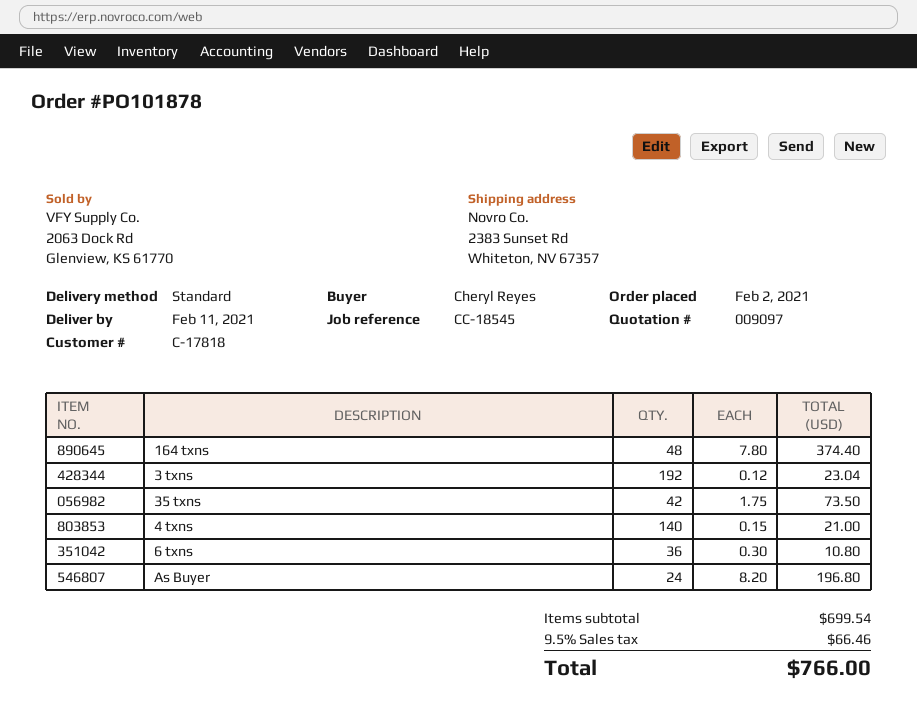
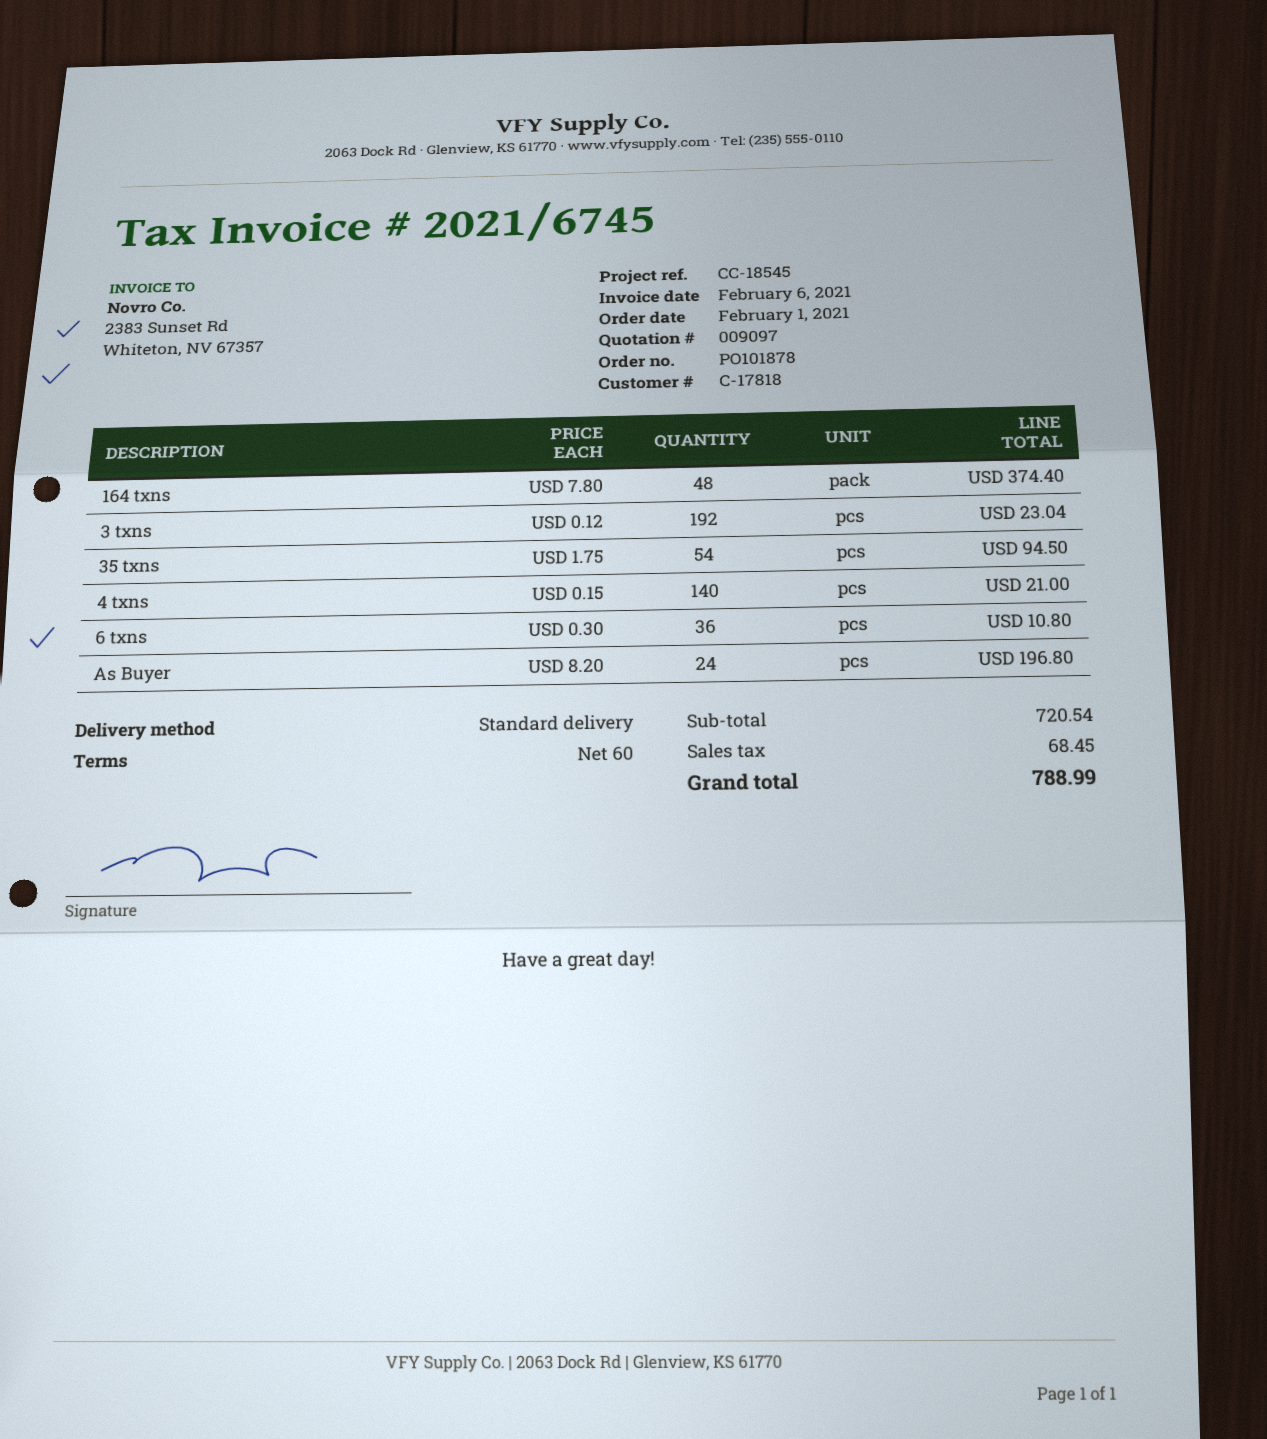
order date: 2021-02-02 -> 2021-02-01
35 txns: 42 x 1.75 = 73.50 -> 54 x 1.75 = 94.50
subtotal: 699.54 -> 720.54
tax: 66.46 -> 68.45
total: 766.00 -> 788.99

